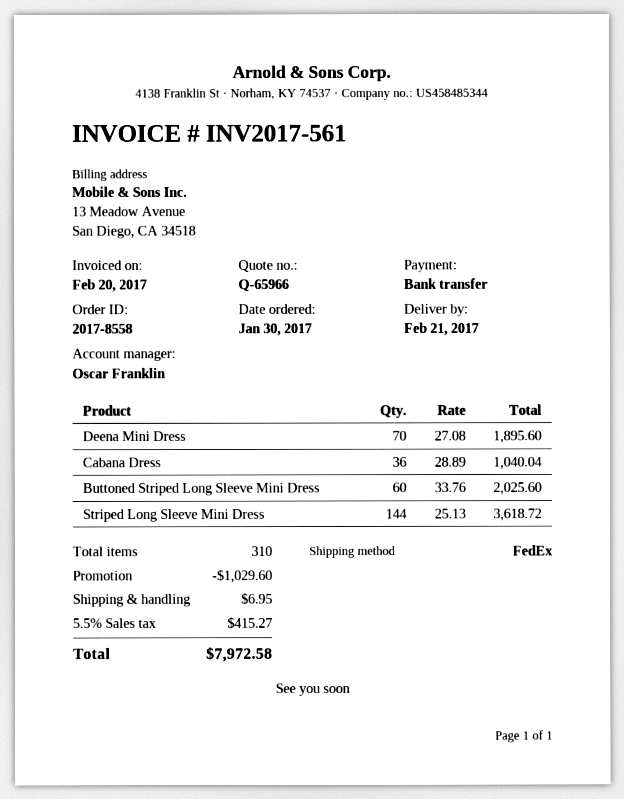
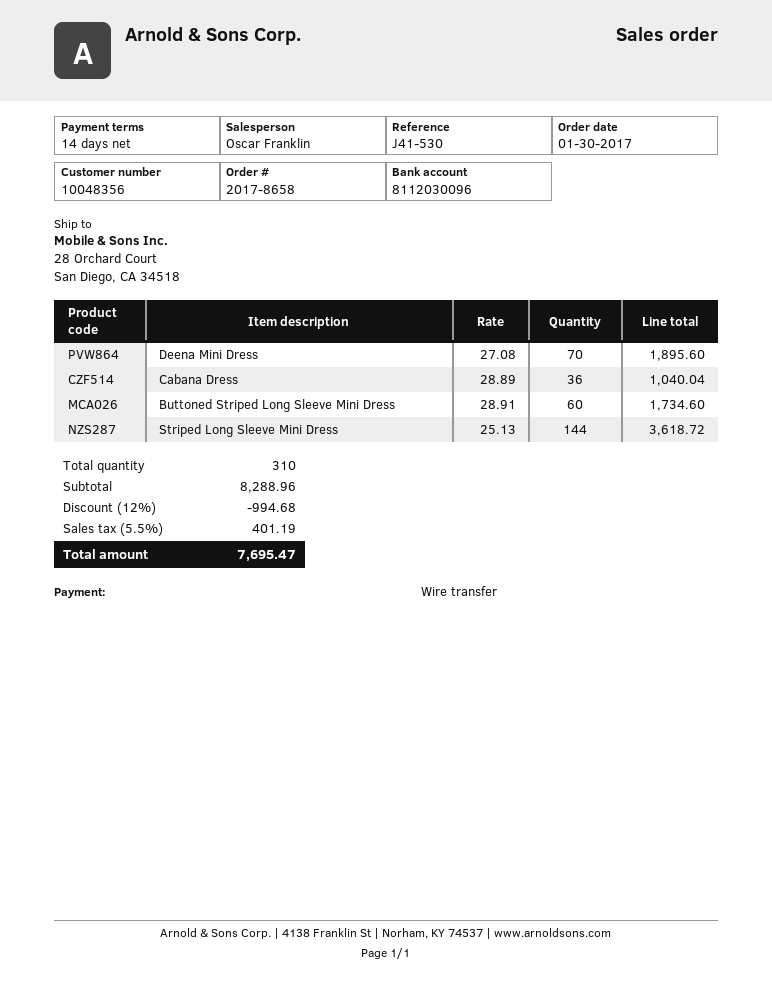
order number: 2017-8558 -> 2017-8658
Buttoned Striped Long Sleeve Mini Dress: 60 x 33.76 = 2025.60 -> 60 x 28.91 = 1734.60
discount: 1029.60 -> 994.68
shipping: 6.95 -> none
tax: 5.5% = 415.27 -> 5.5% = 401.19
total: 7972.58 -> 7695.47

